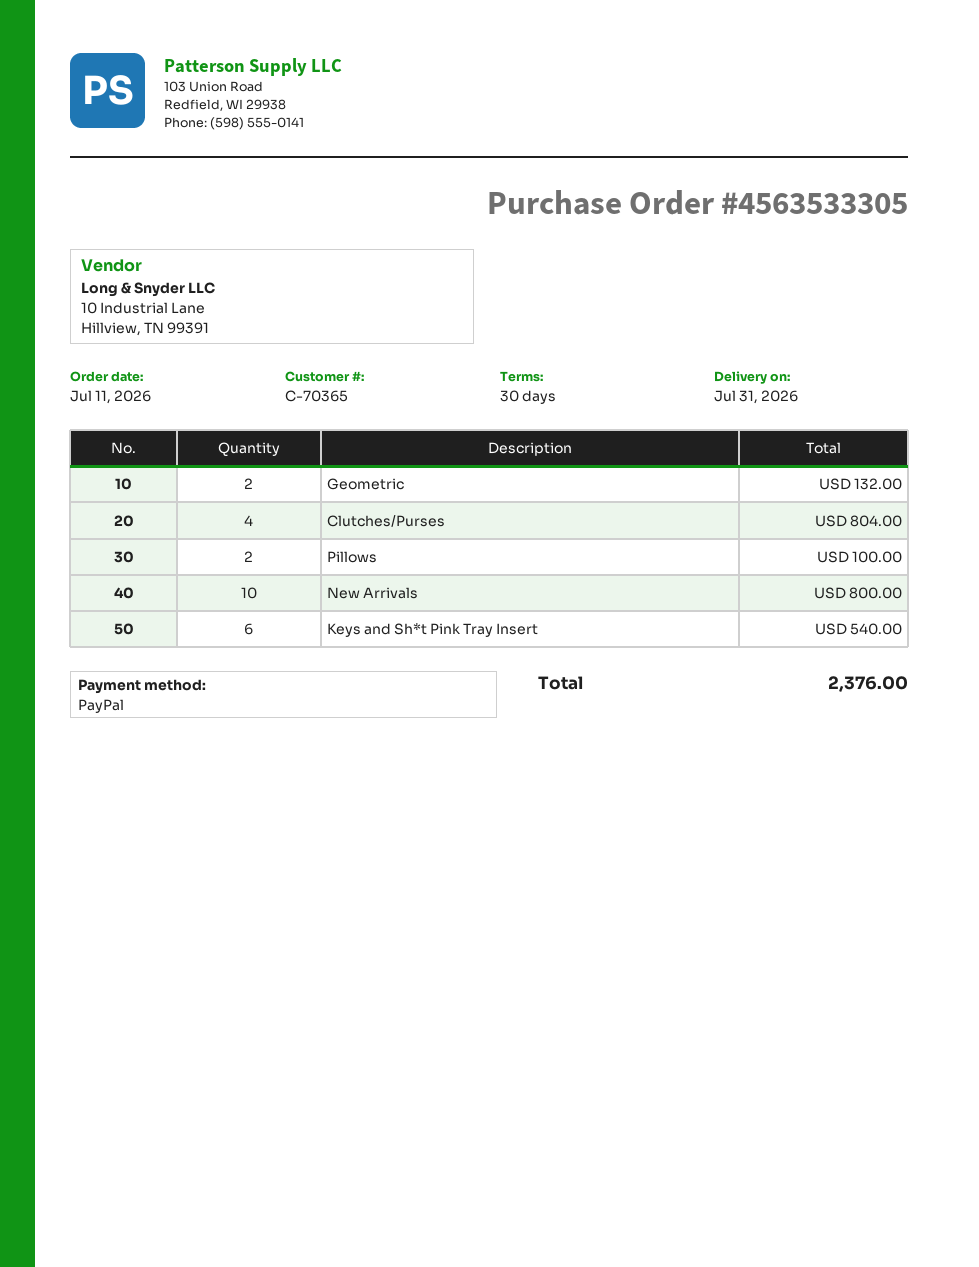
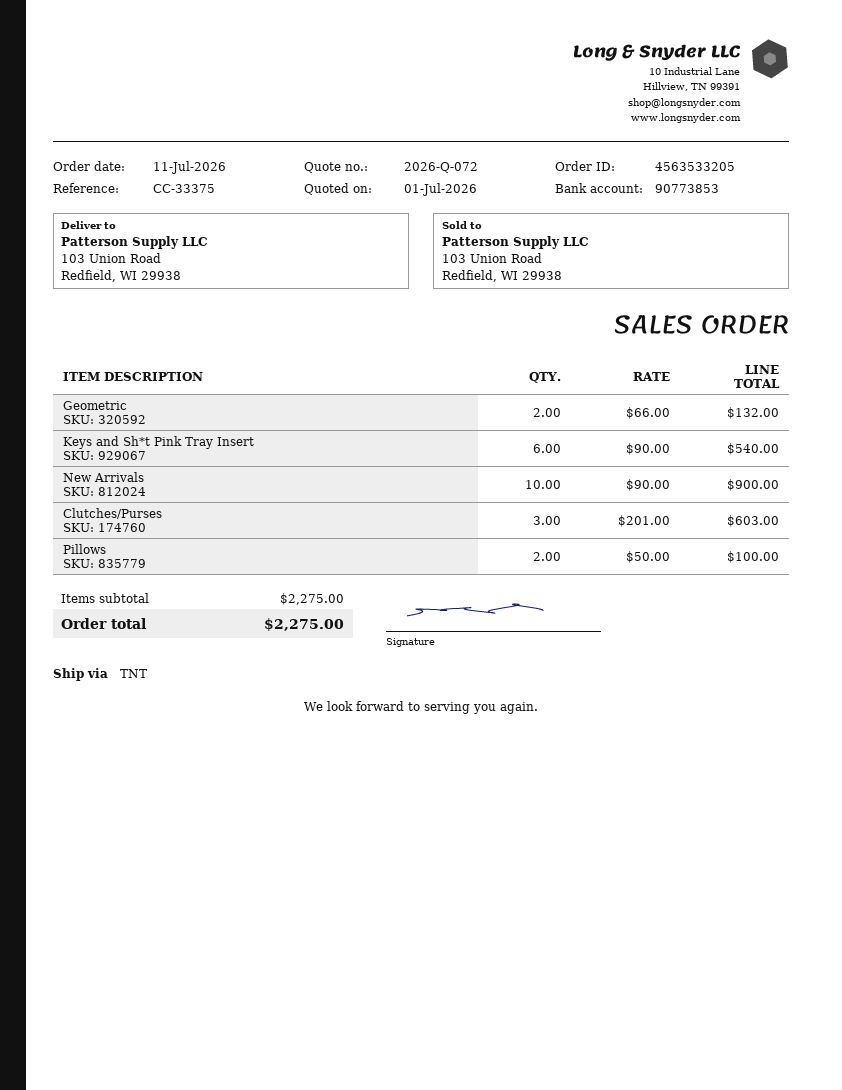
order number: 4563533305 -> 4563533205
Clutches/Purses: 4 for 804.00 -> 3 for 603.00
New Arrivals: 10 for 800.00 -> 10 for 900.00
total: 2376.00 -> 2275.00

